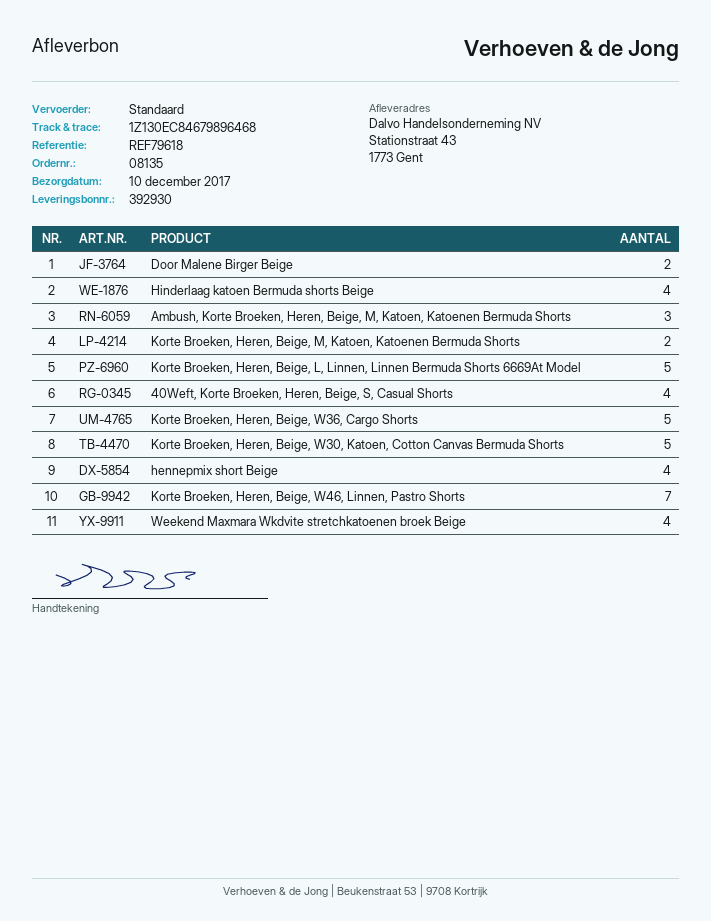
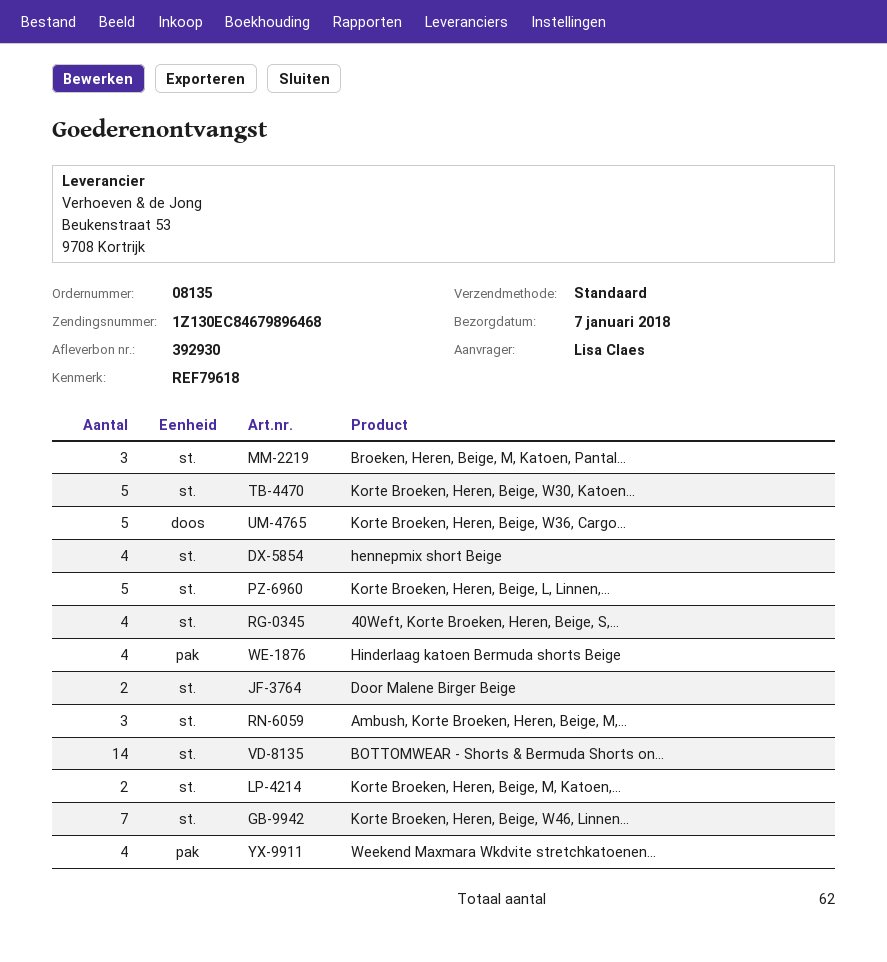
delivery date: 2017-12-10 -> 2018-01-07
Broeken, Heren, Beige, M, Katoen, Pantal...: none -> 3
BOTTOMWEAR - Shorts & Bermuda Shorts on...: none -> 14

